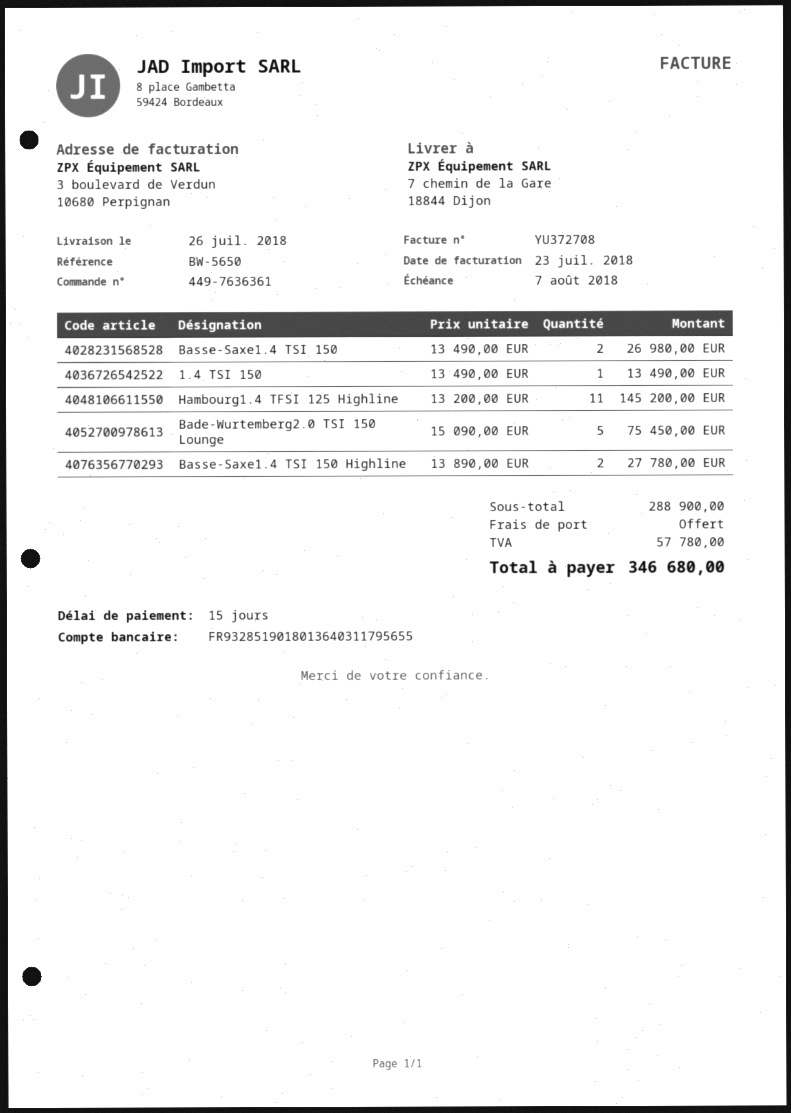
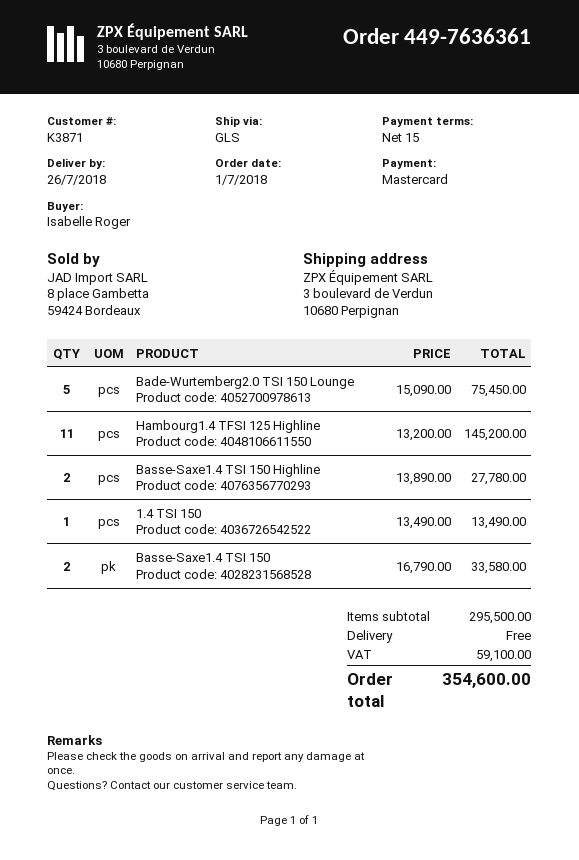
ship to: 7 chemin de la Gare, 18844 Dijon -> 3 boulevard de Verdun, 10680 Perpignan
Basse-Saxe1.4 TSI 150: 2 x 13490.00 = 26980.00 -> 2 x 16790.00 = 33580.00
subtotal: 288900.00 -> 295500.00
tax: 57780.00 -> 59100.00
total: 346680.00 -> 354600.00

